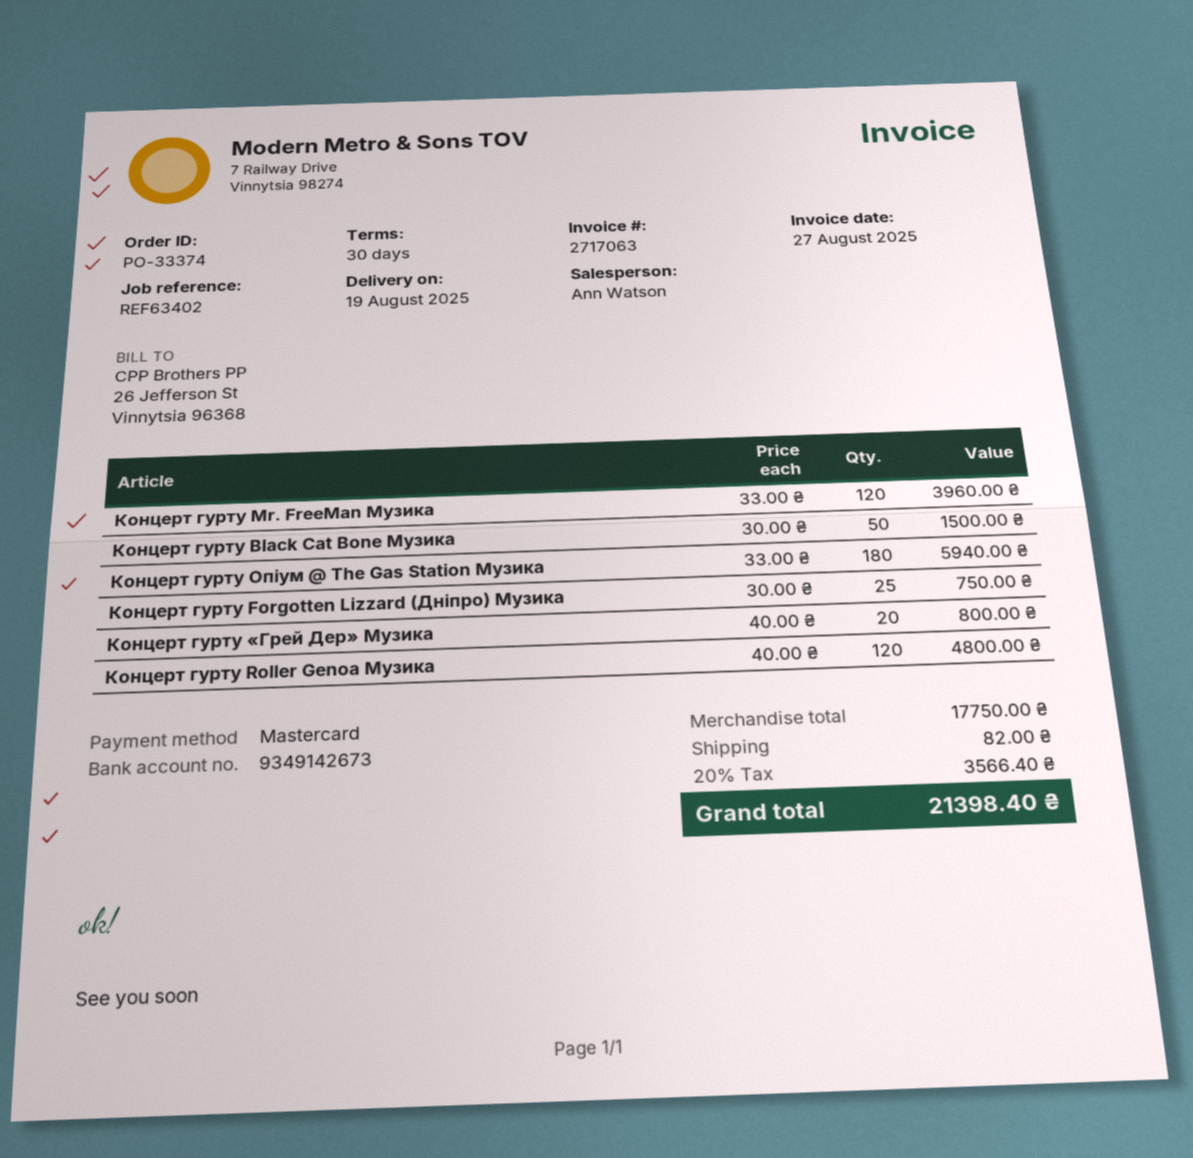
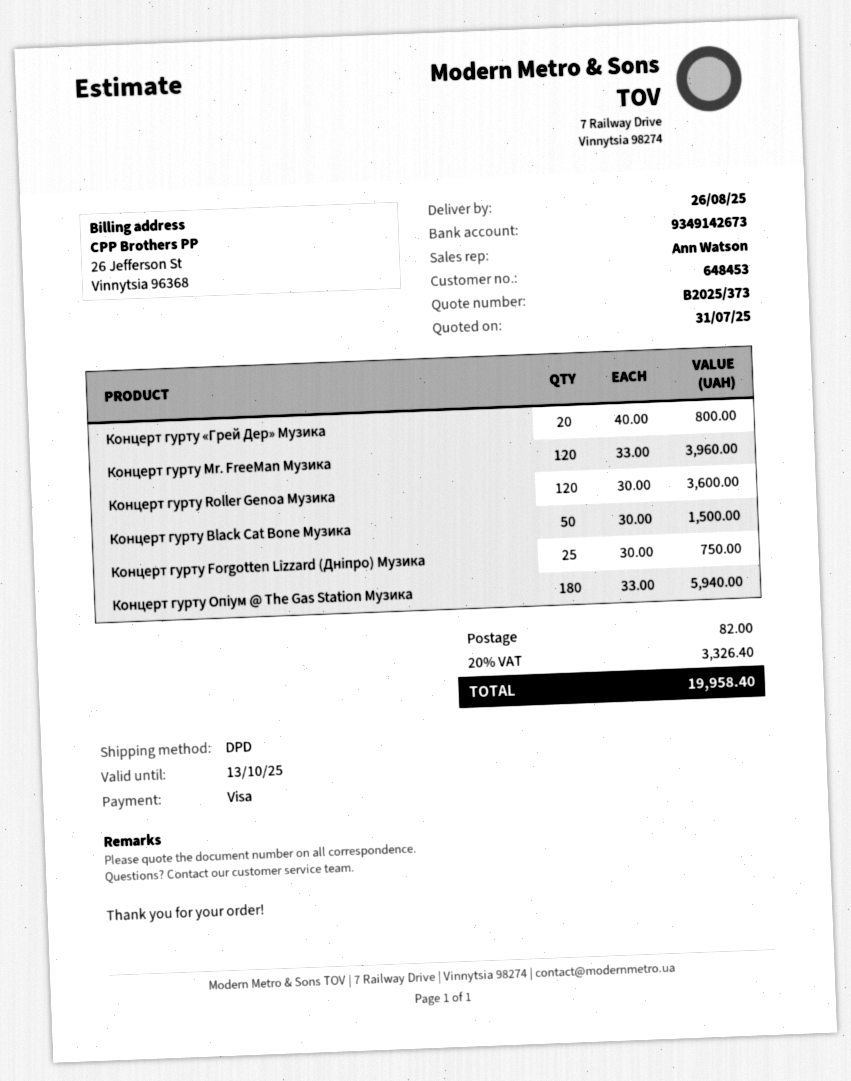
delivery date: 2025-08-19 -> 2025-08-26
payment method: Mastercard -> Visa
Концерт гурту Roller Genoa Музика: 120 x 40.00 = 4800.00 -> 120 x 30.00 = 3600.00
tax: 20% = 3566.40 -> 20% = 3326.40
total: 21398.40 -> 19958.40

